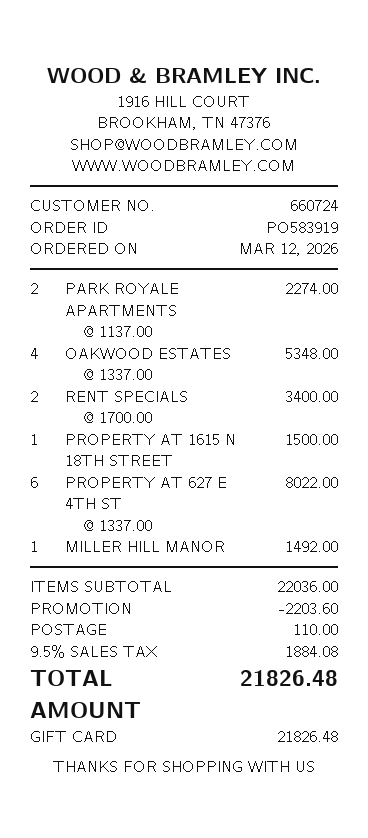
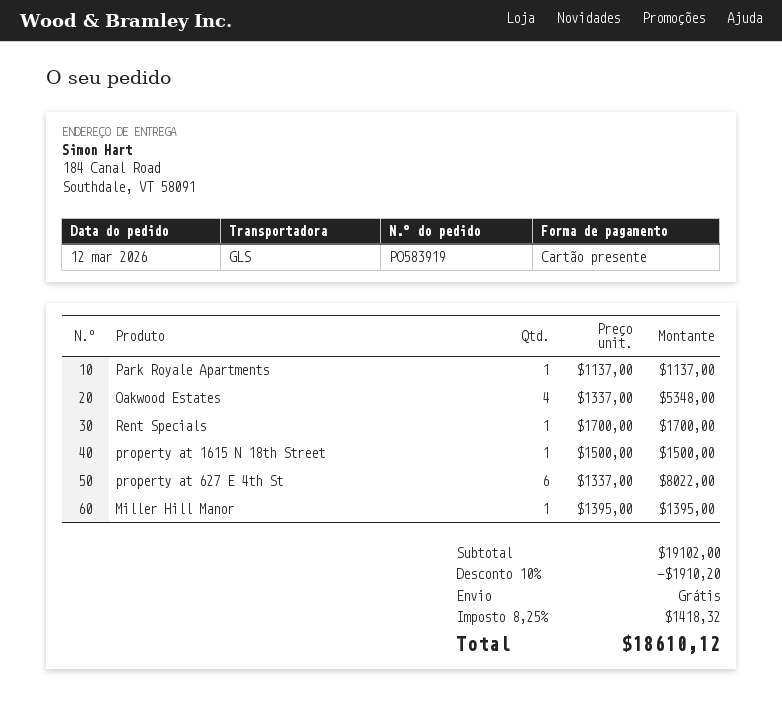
PARK ROYALE APARTMENTS: 2 x 1137.00 = 2274.00 -> 1 x 1137.00 = 1137.00
RENT SPECIALS: 2 x 1700.00 = 3400.00 -> 1 x 1700.00 = 1700.00
MILLER HILL MANOR: 1 x 1492.00 = 1492.00 -> 1 x 1395.00 = 1395.00
subtotal: 22036.00 -> 19102.00
discount: 2203.60 -> 1910.20
shipping: 110.00 -> 0.00
tax: 9.5% = 1884.08 -> 8.25% = 1418.32
total: 21826.48 -> 18610.12

